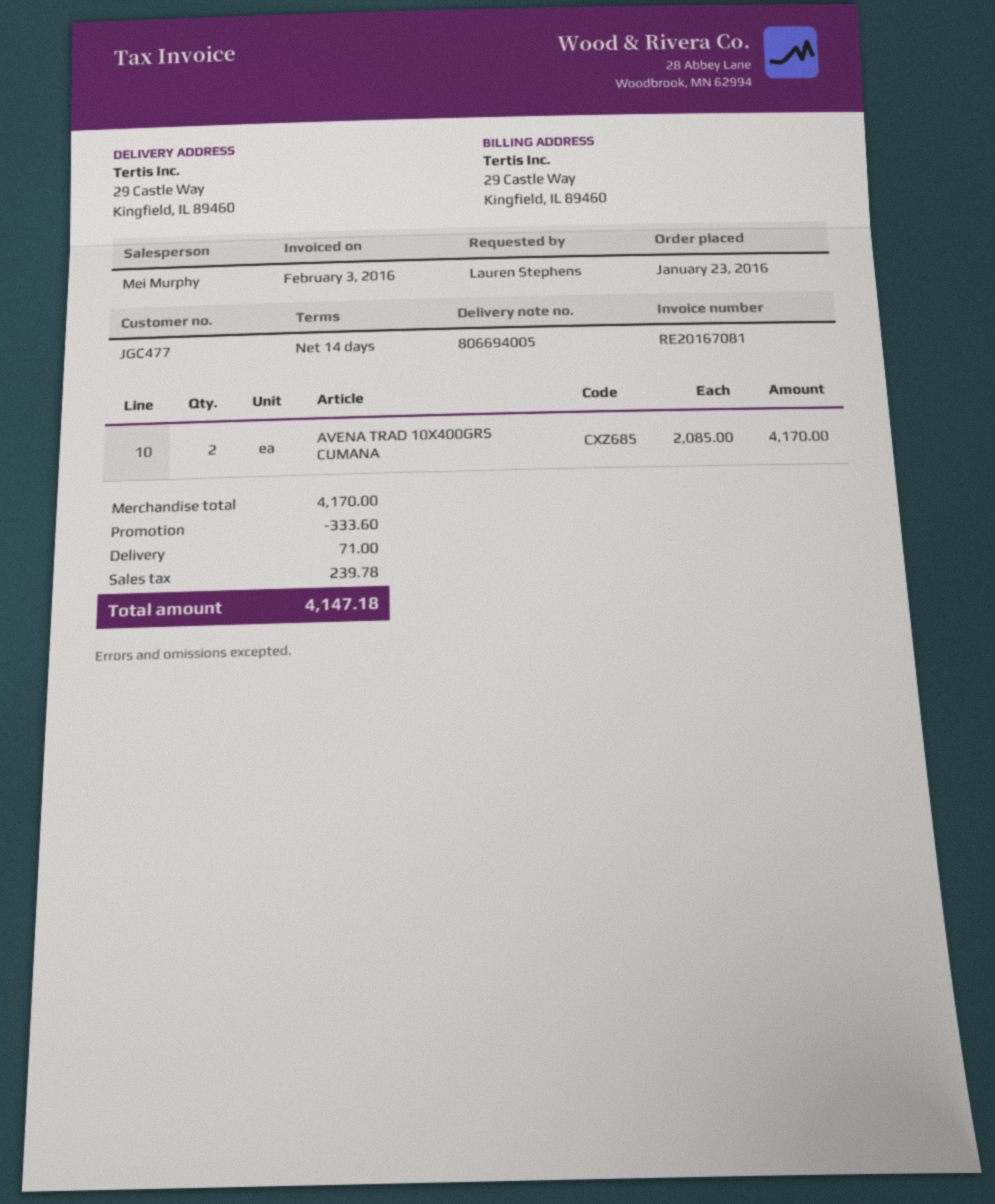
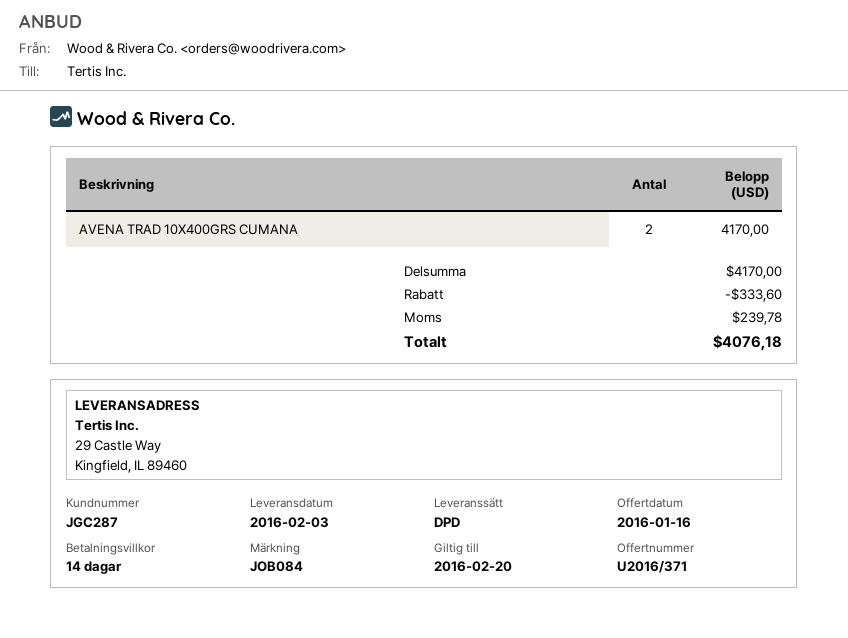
customer number: JGC477 -> JGC287
shipping: 71.00 -> none
total: 4147.18 -> 4076.18

